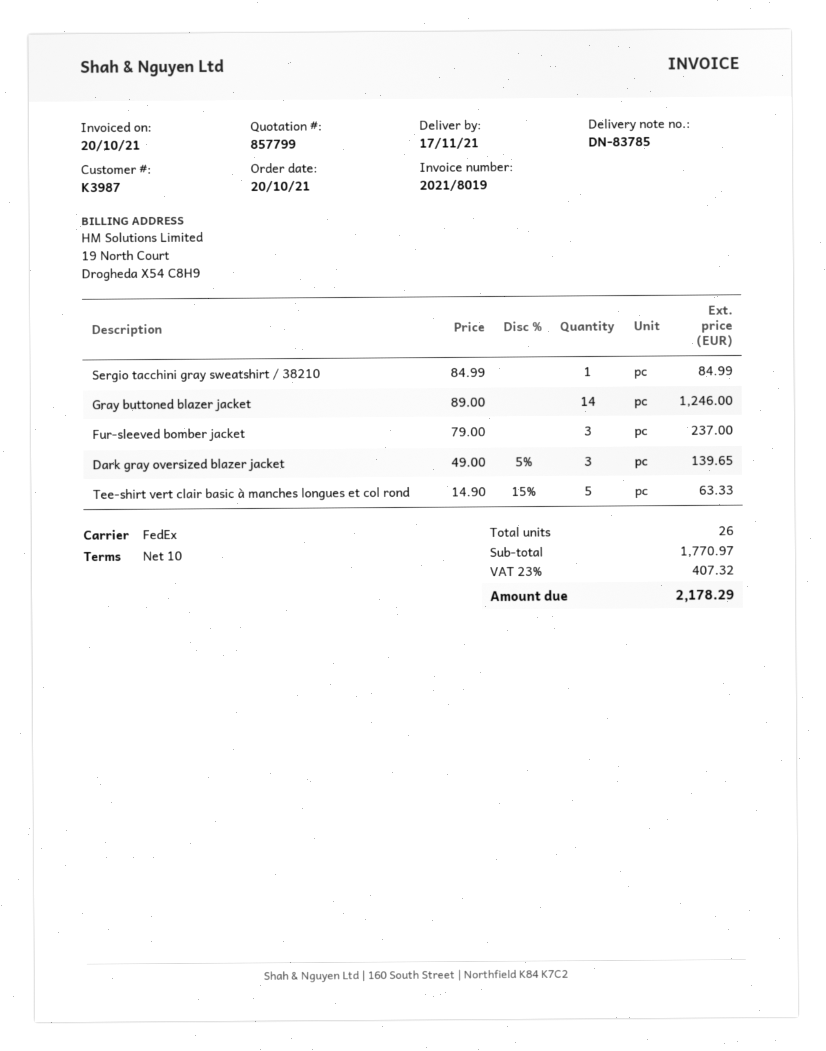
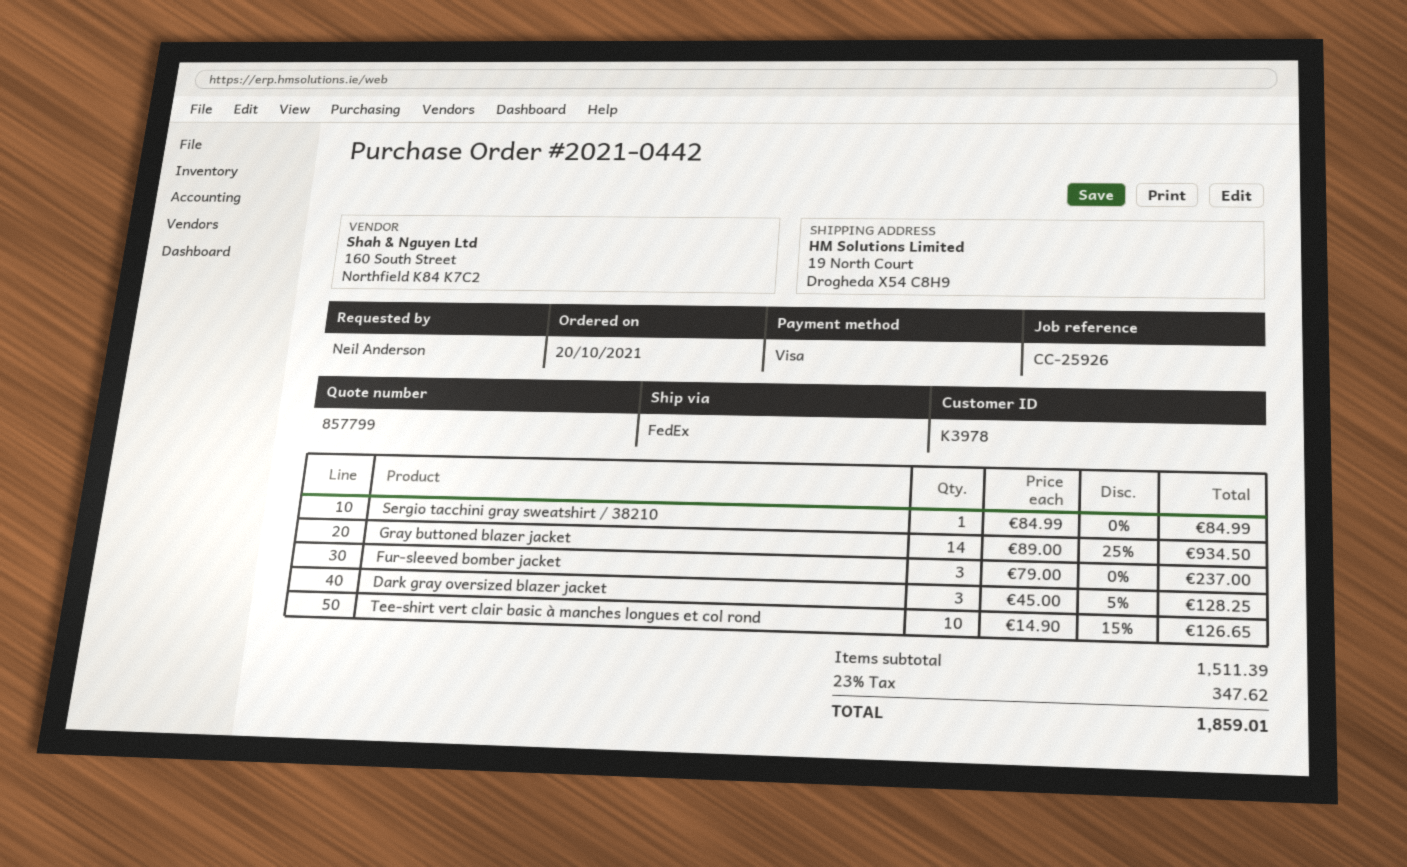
customer number: K3987 -> K3978
Gray buttoned blazer jacket: 14 x 89.00 = 1246.00 -> 14 x 89.00 - 25% = 934.50
Dark gray oversized blazer jacket: 3 x 49.00 - 5% = 139.65 -> 3 x 45.00 - 5% = 128.25
Tee-shirt vert clair basic à manches longues et col rond: 5 x 14.90 - 15% = 63.33 -> 10 x 14.90 - 15% = 126.65
subtotal: 1770.97 -> 1511.39
tax: 23% = 407.32 -> 23% = 347.62
total: 2178.29 -> 1859.01

